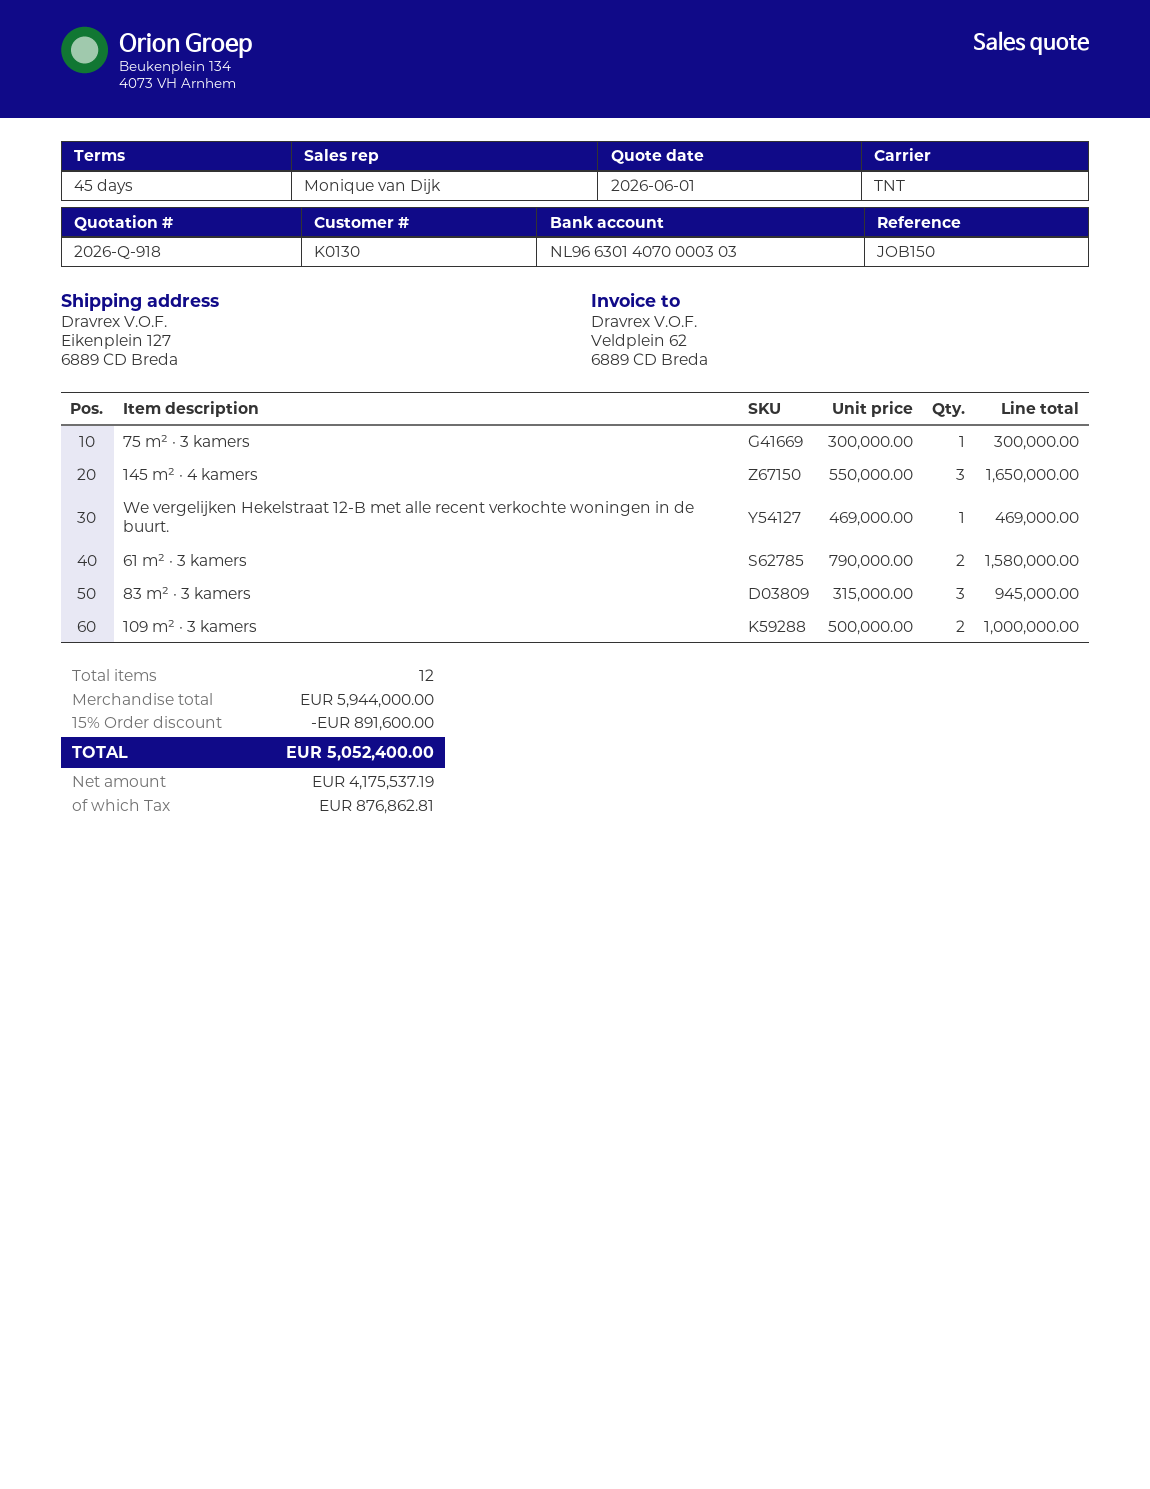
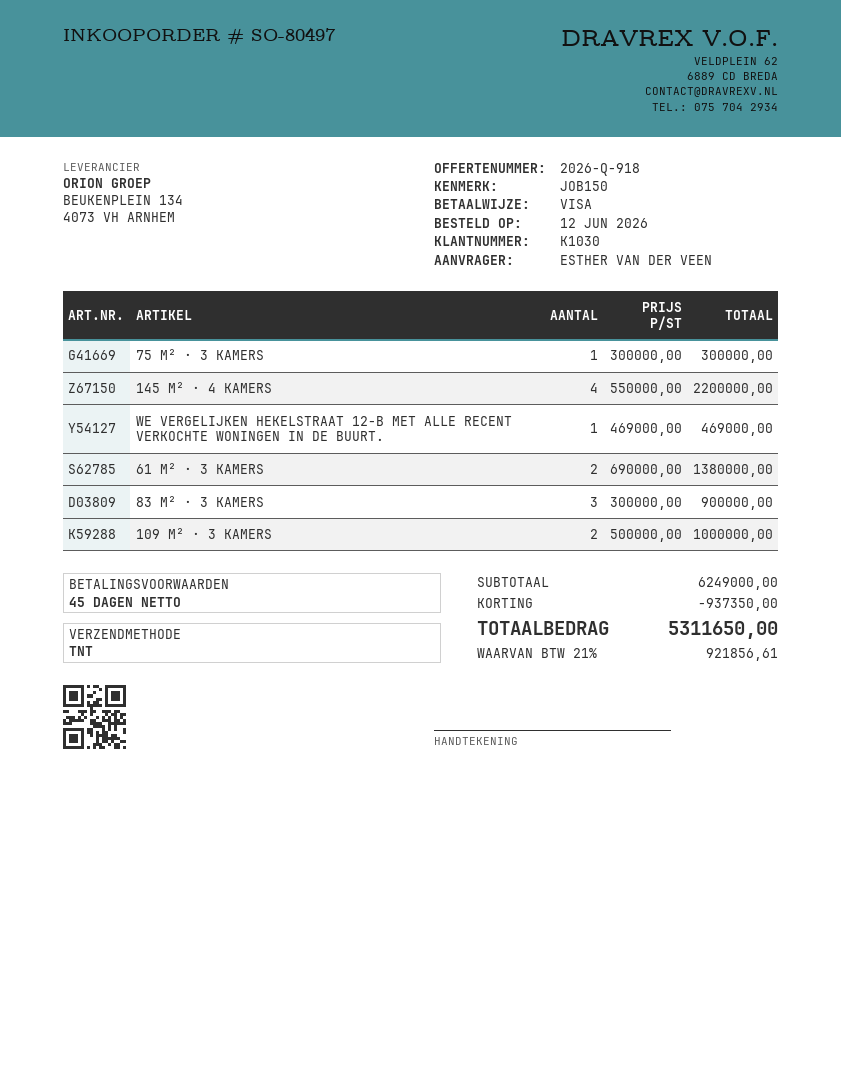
customer number: K0130 -> K1030
145 m² · 4 kamers: 3 x 550000.00 = 1650000.00 -> 4 x 550000.00 = 2200000.00
61 m² · 3 kamers: 2 x 790000.00 = 1580000.00 -> 2 x 690000.00 = 1380000.00
83 m² · 3 kamers: 3 x 315000.00 = 945000.00 -> 3 x 300000.00 = 900000.00
subtotal: 5944000.00 -> 6249000.00
discount: 891600.00 -> 937350.00
tax: 876862.81 -> 921856.61
total: 5052400.00 -> 5311650.00

